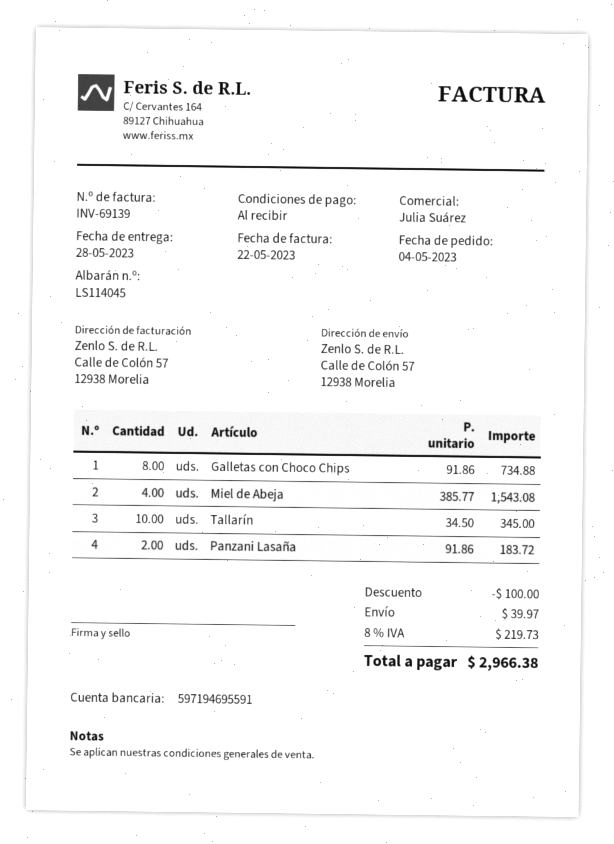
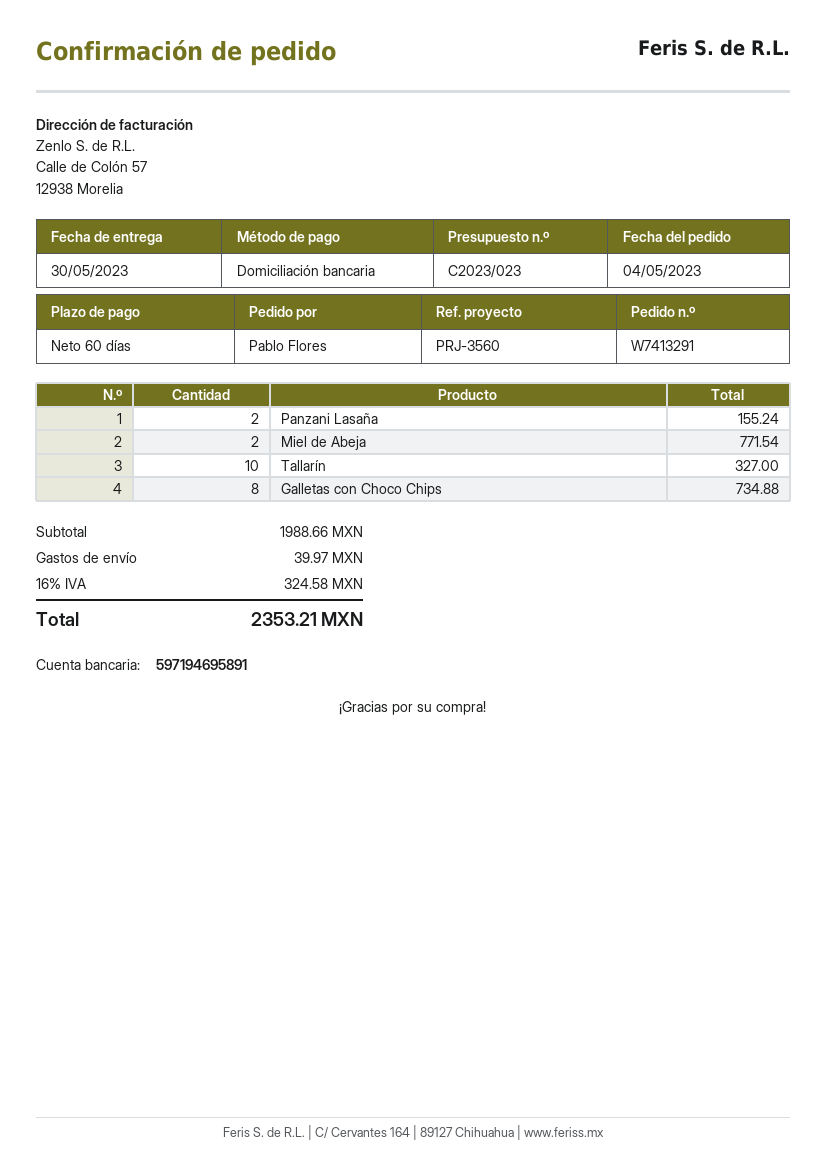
delivery date: 2023-05-28 -> 2023-05-30
payment terms: on receipt -> 60 days
bank account: 597194695591 -> 597194695891
Miel de Abeja: 4 for 1543.08 -> 2 for 771.54
Tallarín: 10 for 345.00 -> 10 for 327.00
Panzani Lasaña: 2 for 183.72 -> 2 for 155.24
discount: 100.00 -> none
tax: 8% = 219.73 -> 16% = 324.58
total: 2966.38 -> 2353.21

